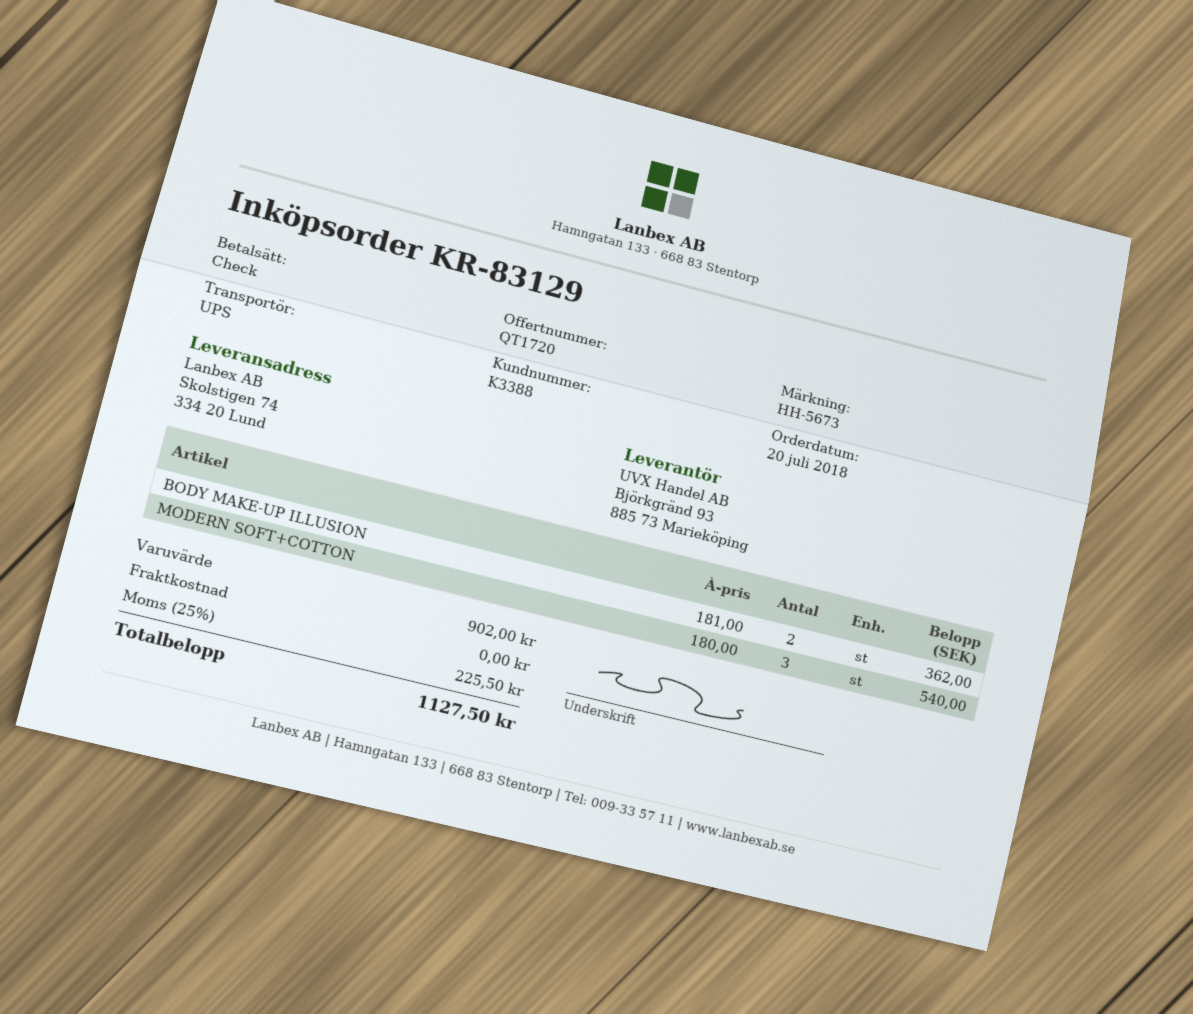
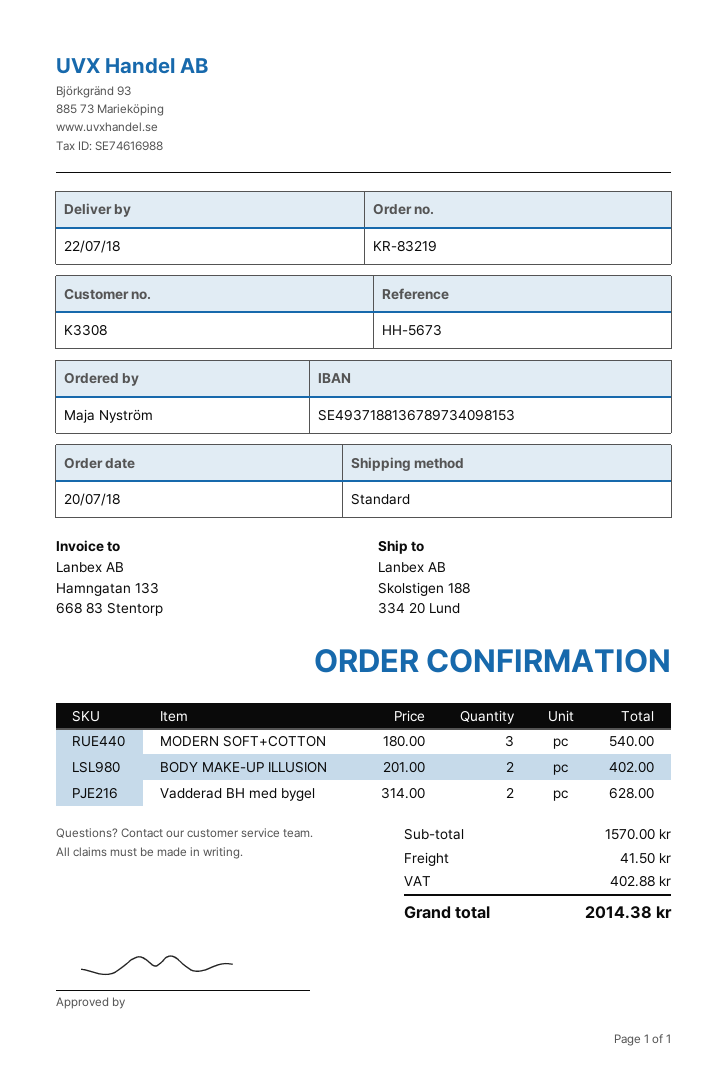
order number: KR-83129 -> KR-83219
customer number: K3388 -> K3308
shipping method: UPS -> standard
ship to: Skolstigen 74, 334 20 Lund -> Skolstigen 188, 334 20 Lund
BODY MAKE-UP ILLUSION: 2 x 181.00 = 362.00 -> 2 x 201.00 = 402.00
Vadderad BH med bygel: none -> 2 x 314.00 = 628.00
subtotal: 902.00 -> 1570.00
shipping: 0.00 -> 41.50
tax: 225.50 -> 402.88
total: 1127.50 -> 2014.38

